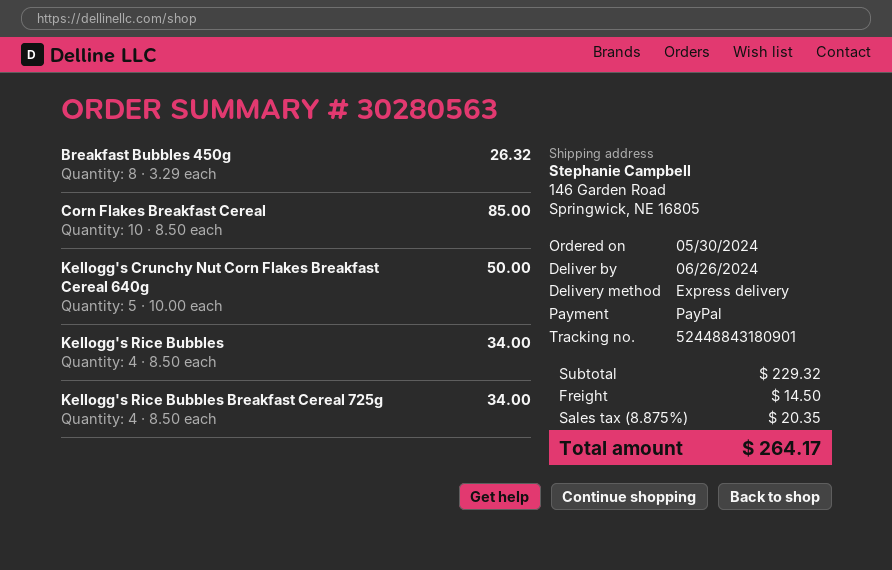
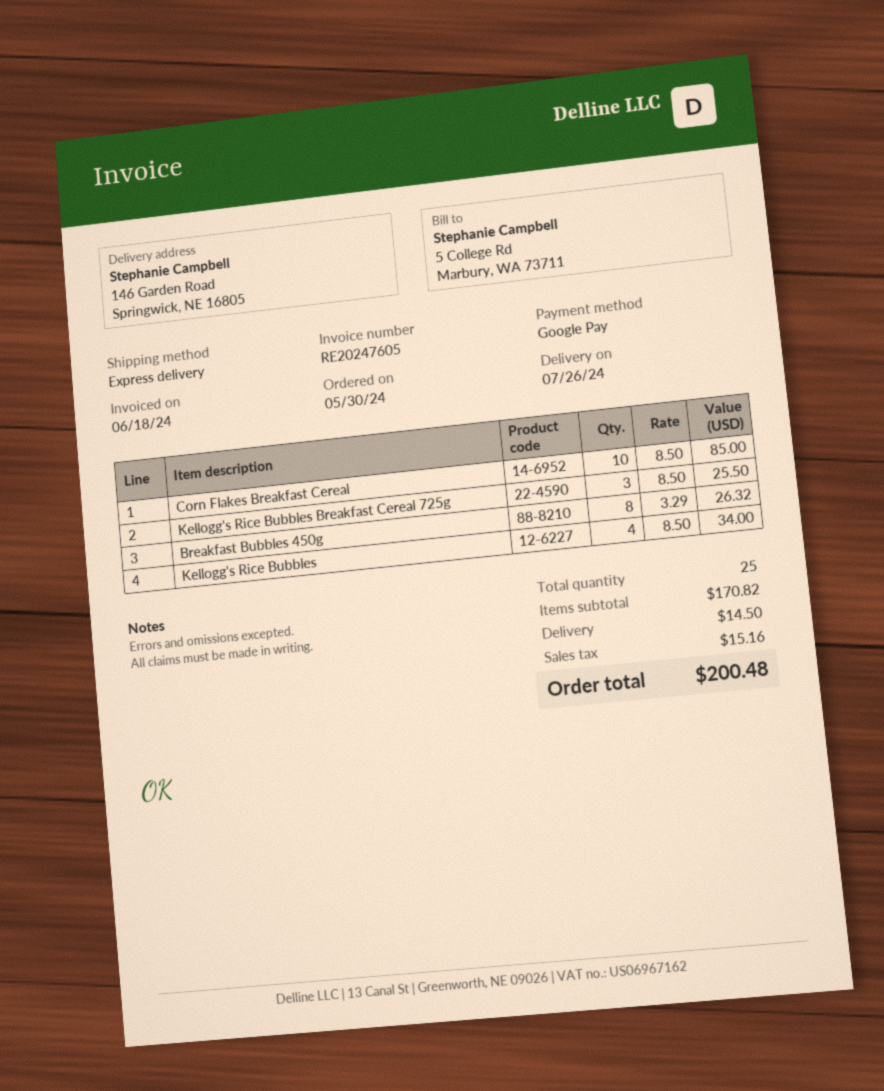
delivery date: 2024-06-26 -> 2024-07-26
payment method: PayPal -> Google Pay
Kellogg's Crunchy Nut Corn Flakes Breakfast Cereal 640g: 5 x 10.00 = 50.00 -> none
Kellogg's Rice Bubbles Breakfast Cereal 725g: 4 x 8.50 = 34.00 -> 3 x 8.50 = 25.50
subtotal: 229.32 -> 170.82
tax: 20.35 -> 15.16
total: 264.17 -> 200.48

